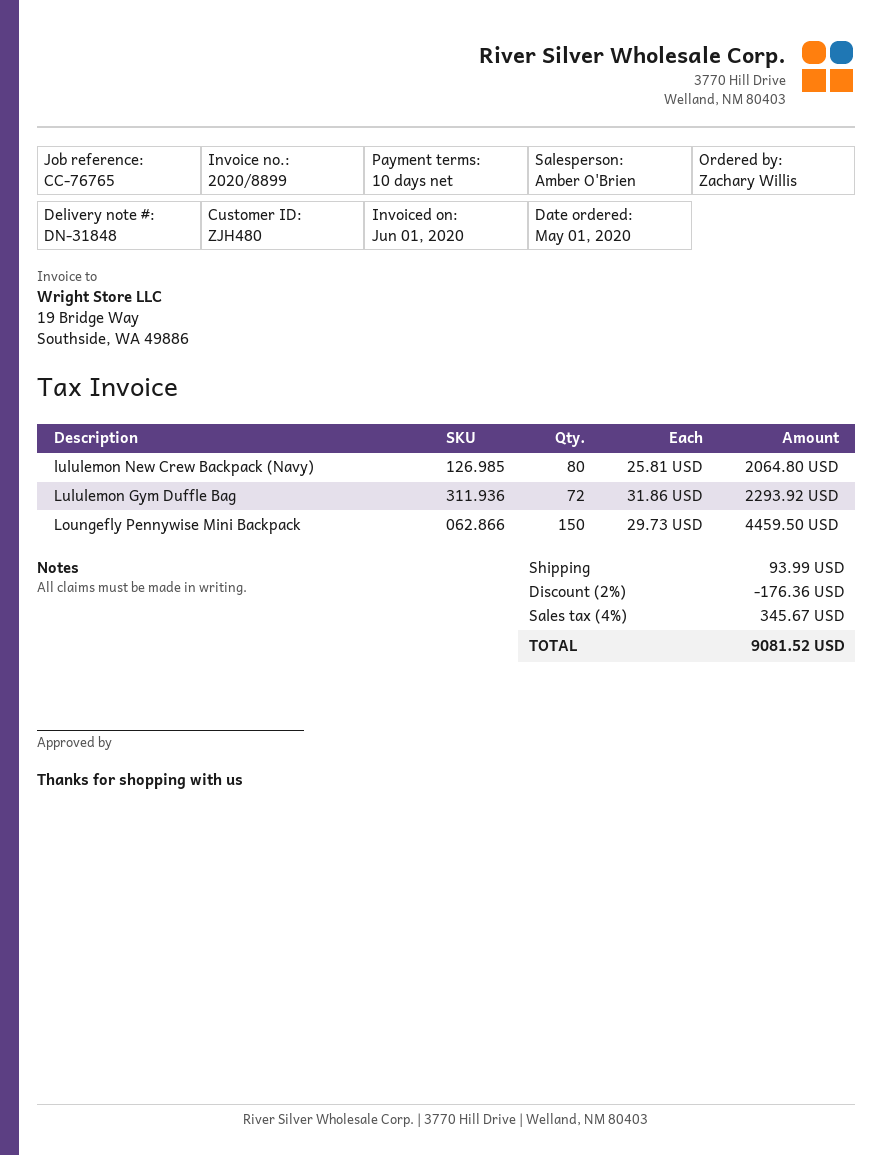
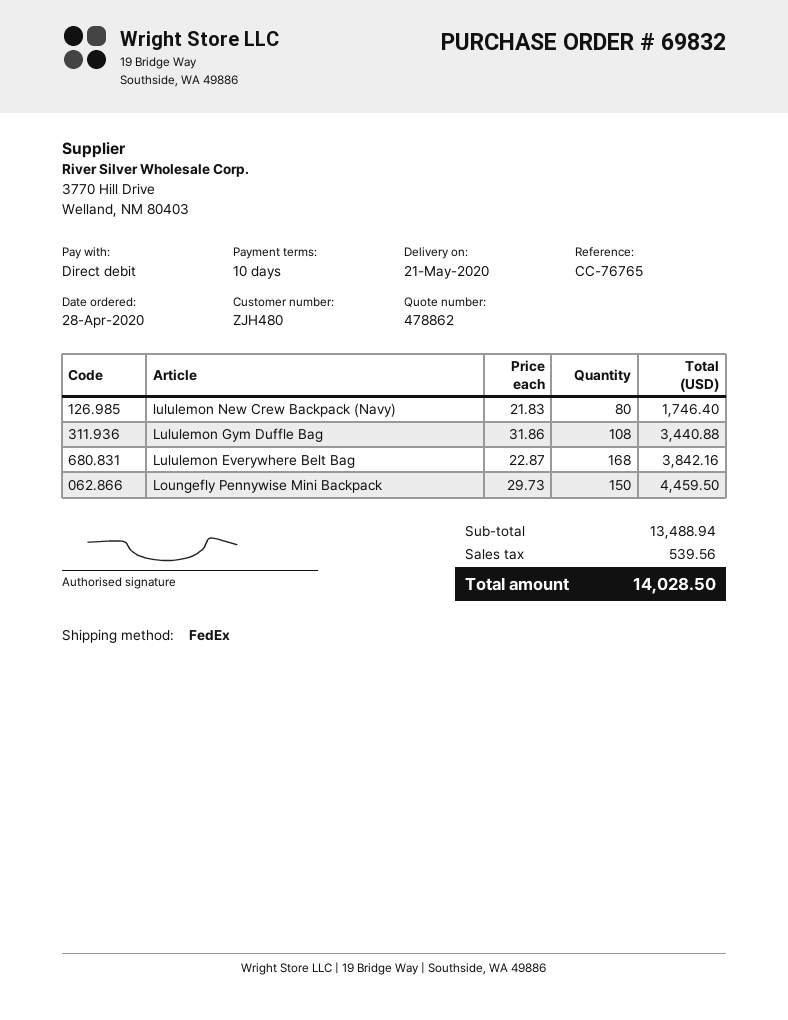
order date: 2020-05-01 -> 2020-04-28
lululemon New Crew Backpack (Navy): 80 x 25.81 = 2064.80 -> 80 x 21.83 = 1746.40
Lululemon Gym Duffle Bag: 72 x 31.86 = 2293.92 -> 108 x 31.86 = 3440.88
Lululemon Everywhere Belt Bag: none -> 168 x 22.87 = 3842.16
discount: 2% = 176.36 -> none
shipping: 93.99 -> none
tax: 345.67 -> 539.56
total: 9081.52 -> 14028.50

